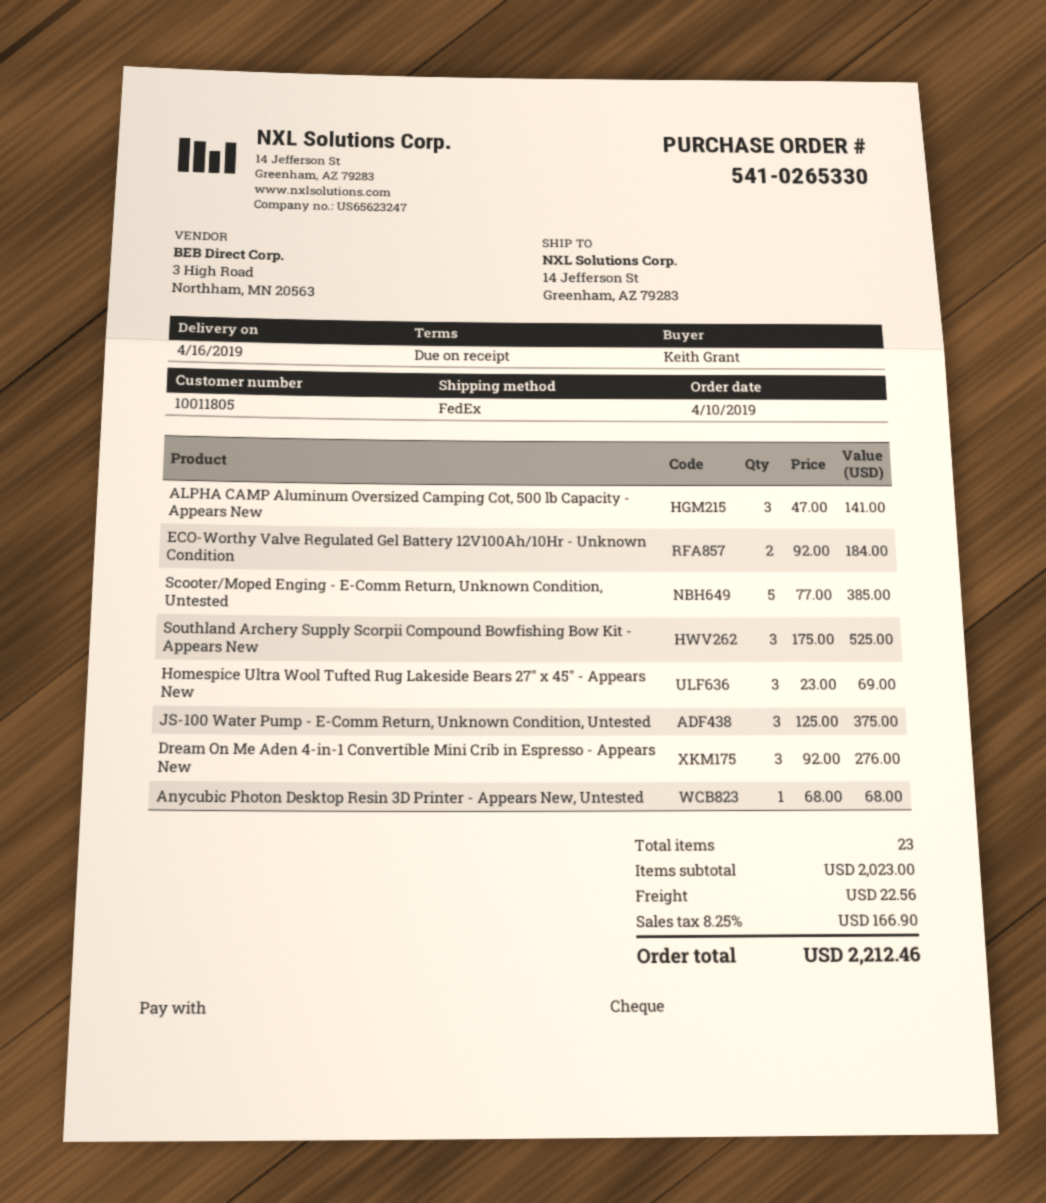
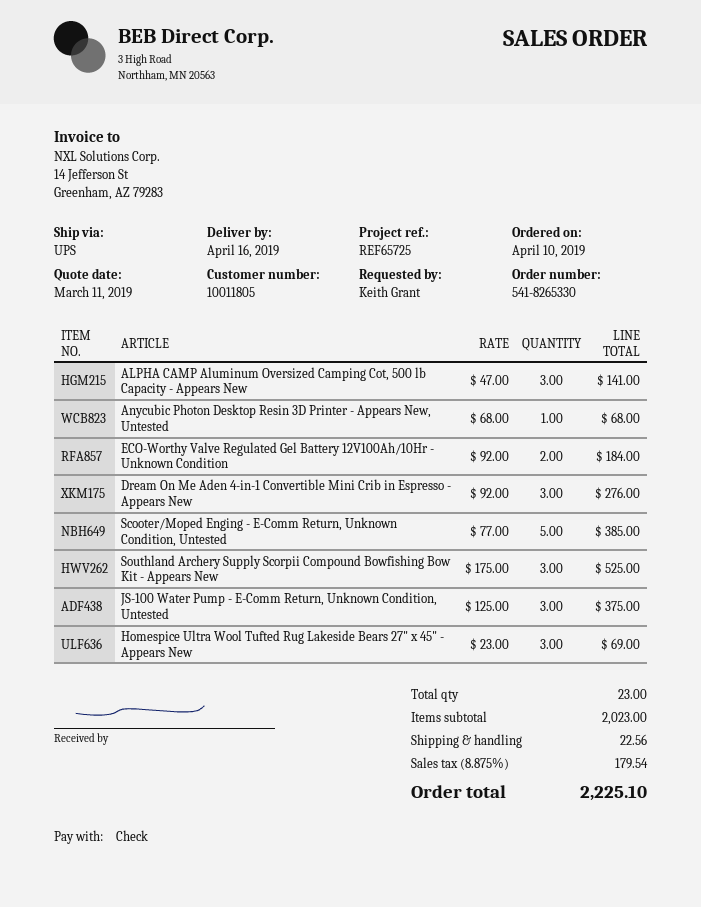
order number: 541-0265330 -> 541-8265330
shipping method: FedEx -> UPS
tax: 8.25% = 166.90 -> 8.875% = 179.54
total: 2212.46 -> 2225.10

